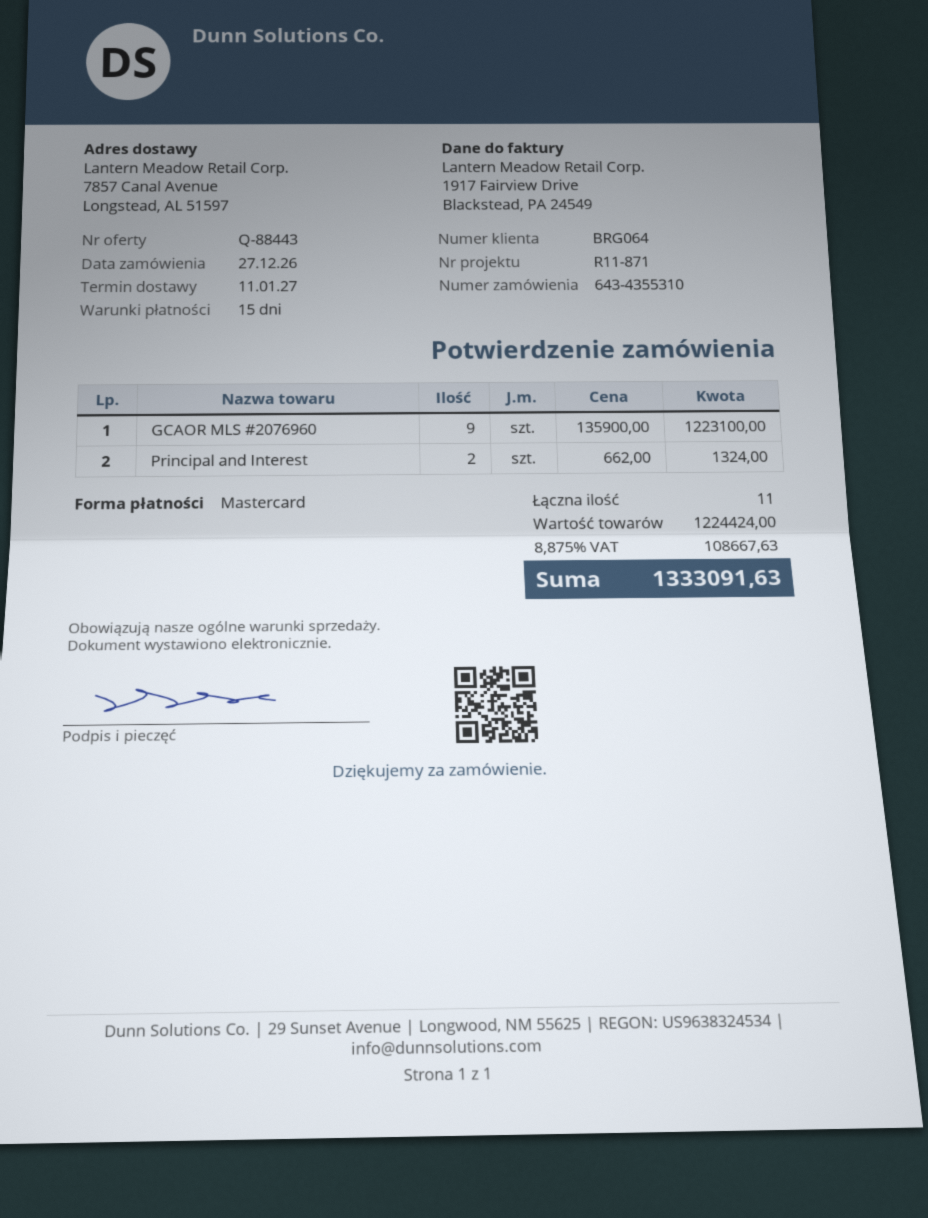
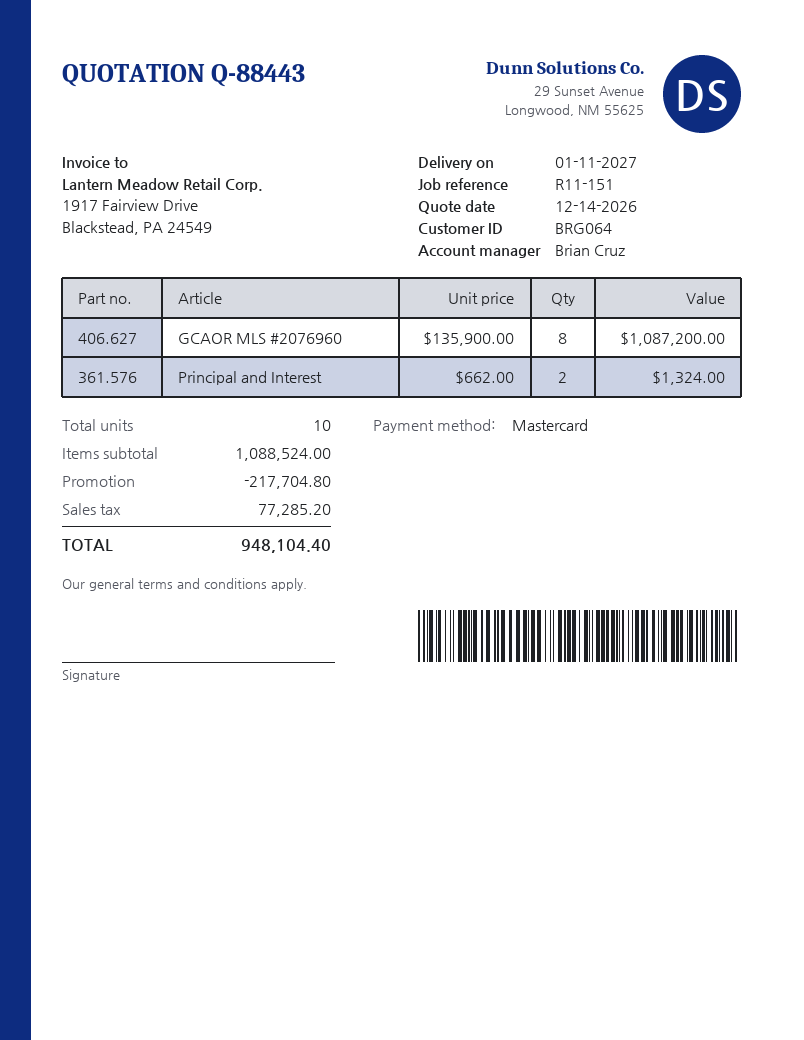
reference: R11-871 -> R11-151
GCAOR MLS #2076960: 9 x 135900.00 = 1223100.00 -> 8 x 135900.00 = 1087200.00
total quantity: 11 -> 10
subtotal: 1224424.00 -> 1088524.00
discount: none -> 217704.80
tax: 108667.63 -> 77285.20
total: 1333091.63 -> 948104.40

